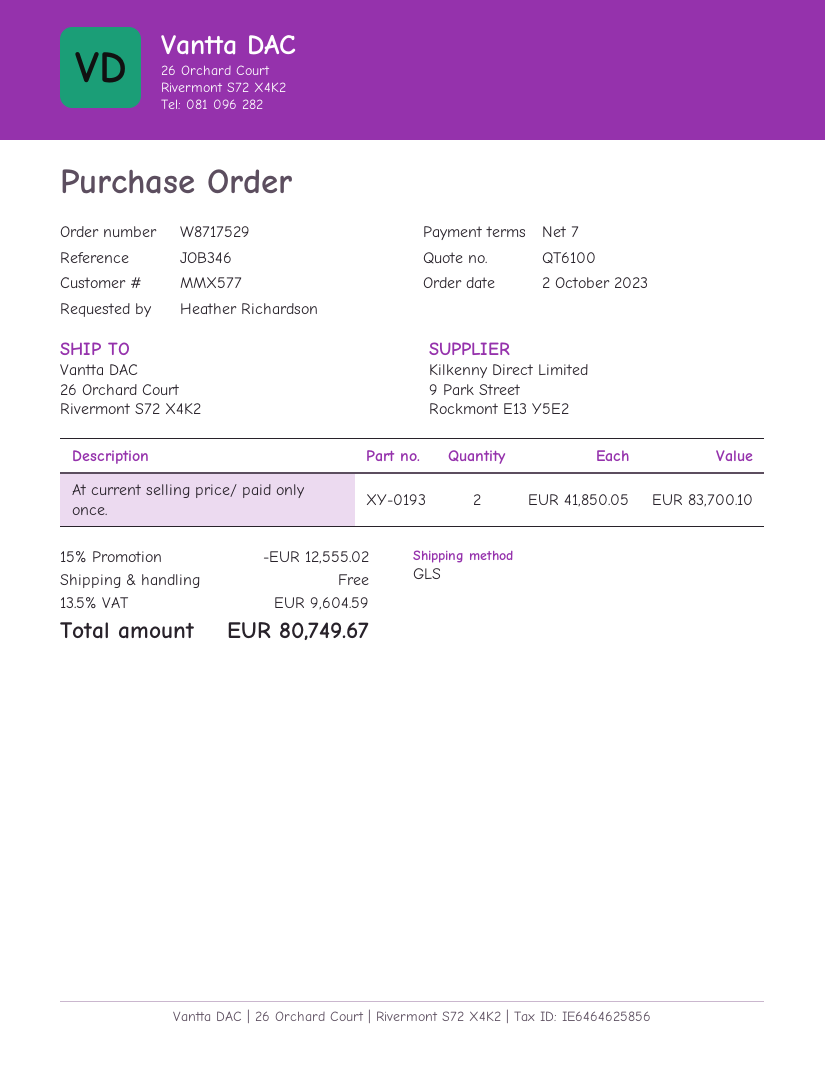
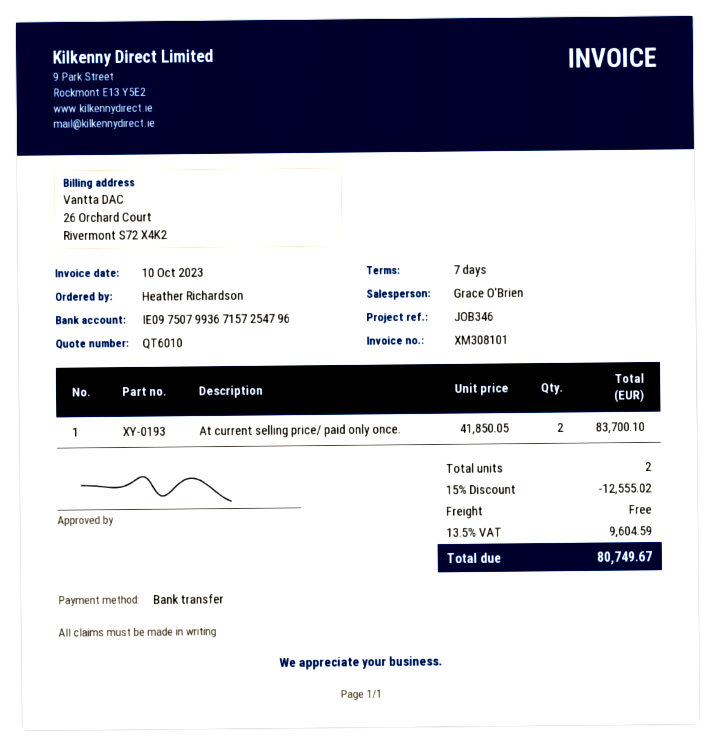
quote number: QT6100 -> QT6010

